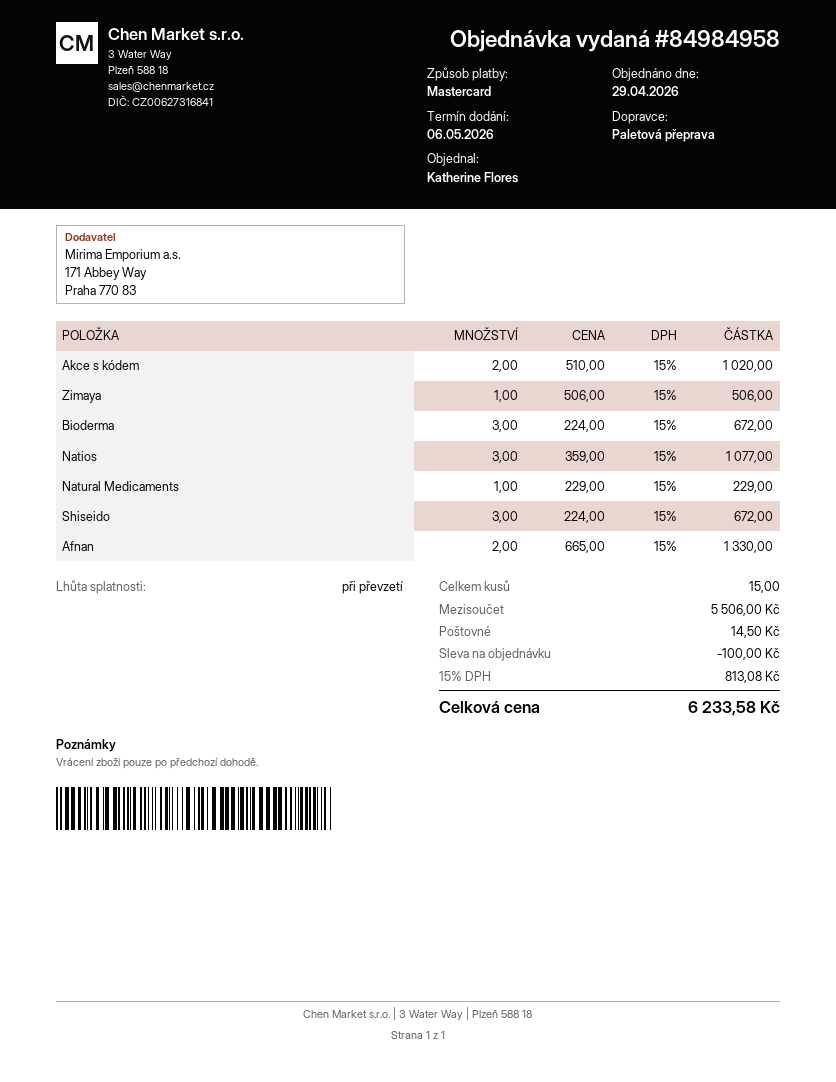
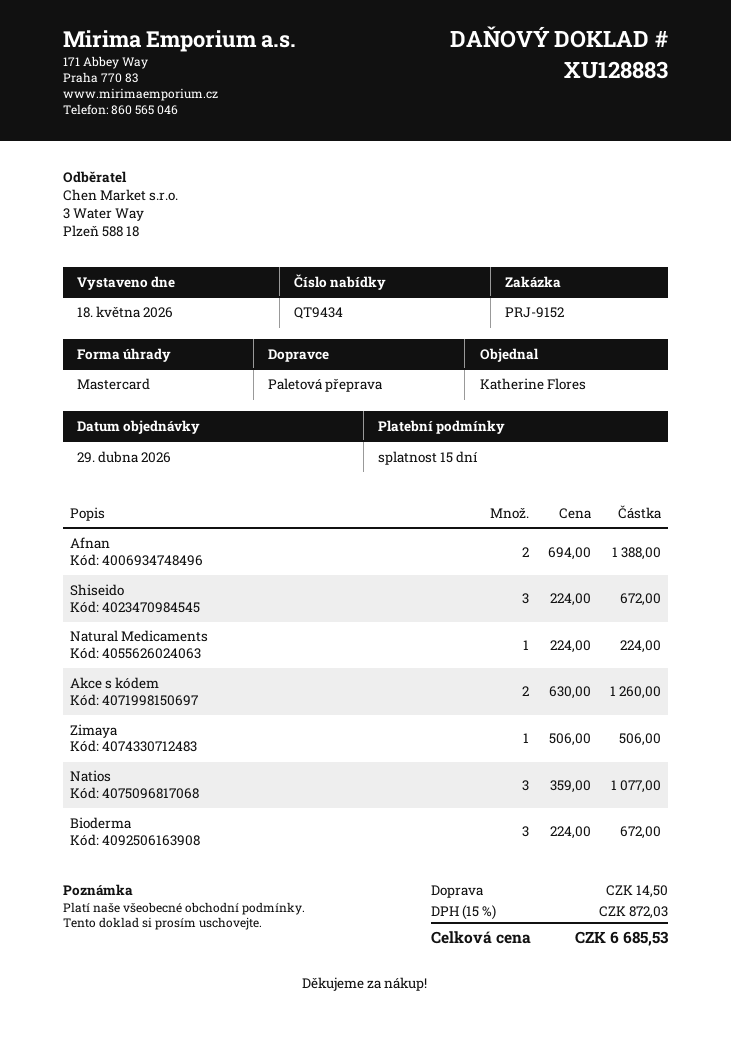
payment terms: on receipt -> 15 days
Akce s kódem: 2 x 510.00 = 1020.00 -> 2 x 630.00 = 1260.00
Natural Medicaments: 1 x 229.00 = 229.00 -> 1 x 224.00 = 224.00
Afnan: 2 x 665.00 = 1330.00 -> 2 x 694.00 = 1388.00
discount: 100.00 -> none
tax: 15% = 813.08 -> 15% = 872.03
total: 6233.58 -> 6685.53

